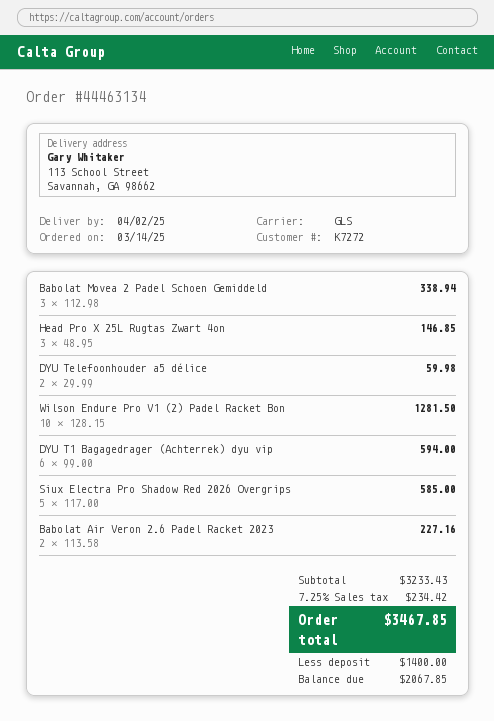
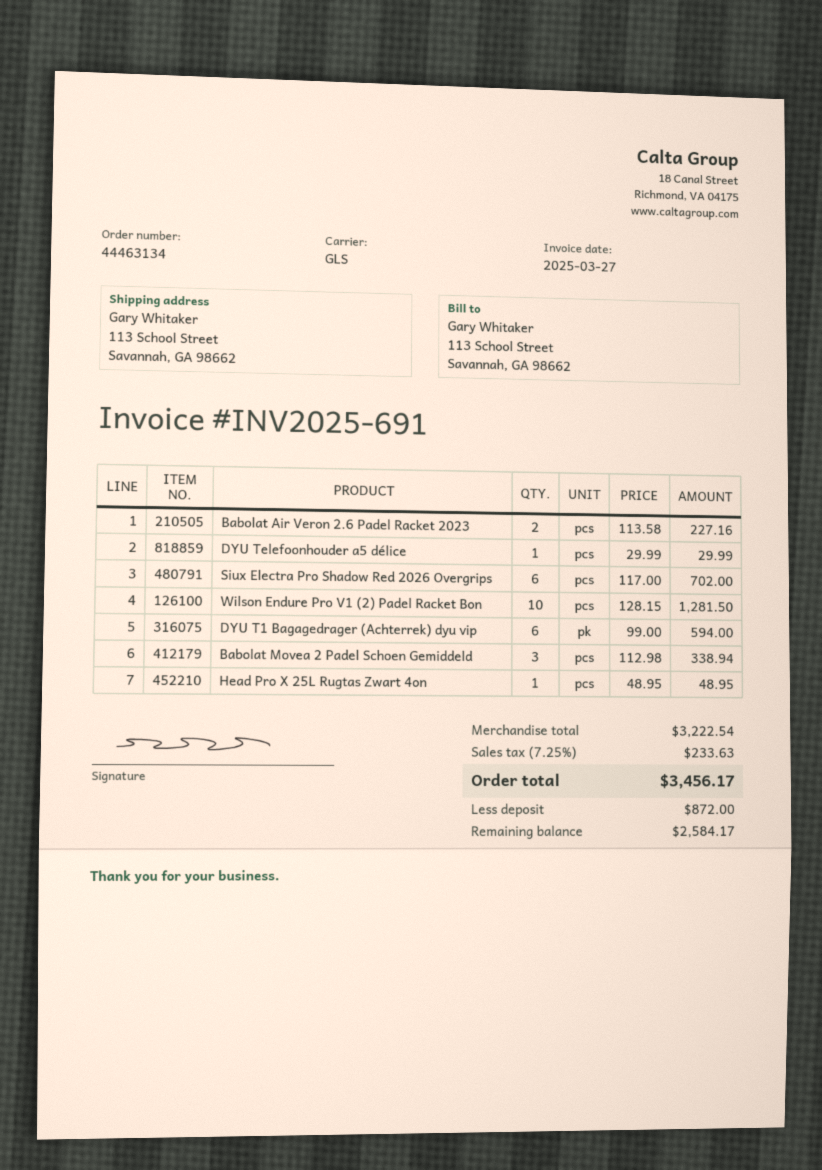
Head Pro X 25L Rugtas Zwart 4on: 3 x 48.95 = 146.85 -> 1 x 48.95 = 48.95
DYU Telefoonhouder a5 délice: 2 x 29.99 = 59.98 -> 1 x 29.99 = 29.99
Siux Electra Pro Shadow Red 2026 Overgrips: 5 x 117.00 = 585.00 -> 6 x 117.00 = 702.00
subtotal: 3233.43 -> 3222.54
tax: 7.25% = 234.42 -> 7.25% = 233.63
total: 3467.85 -> 3456.17
deposit: 1400.00 -> 872.00
balance: 2067.85 -> 2584.17

